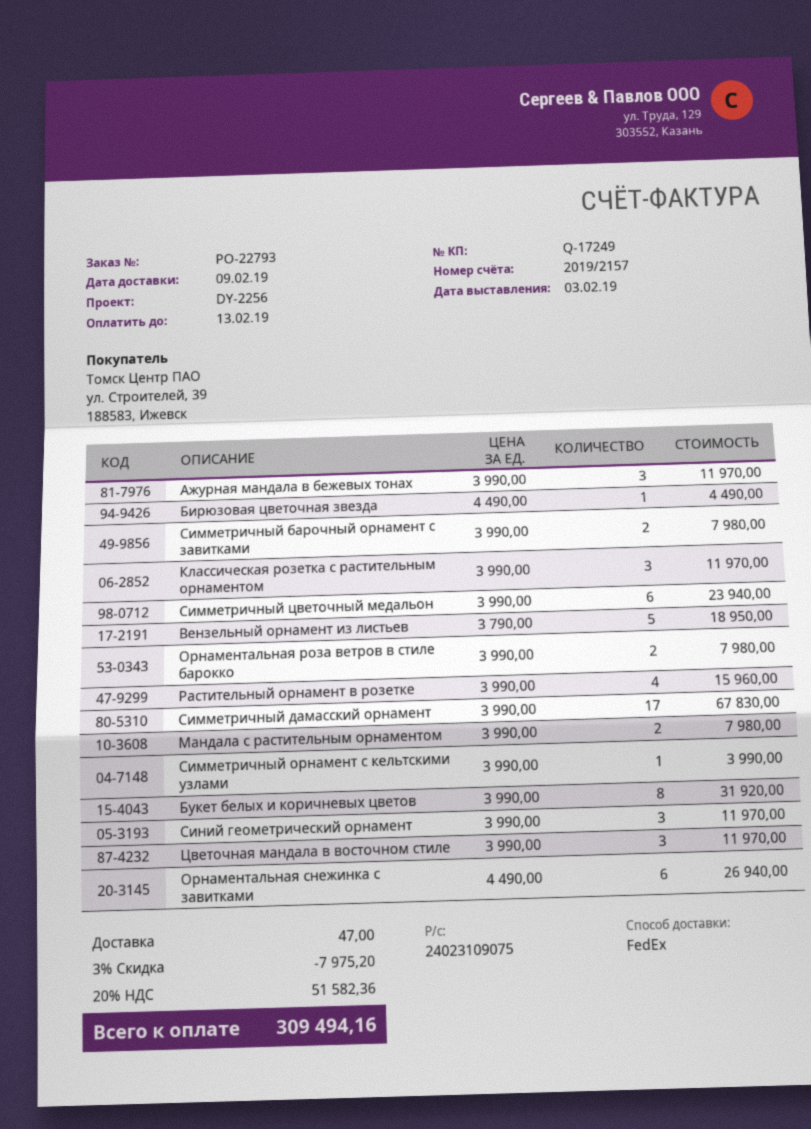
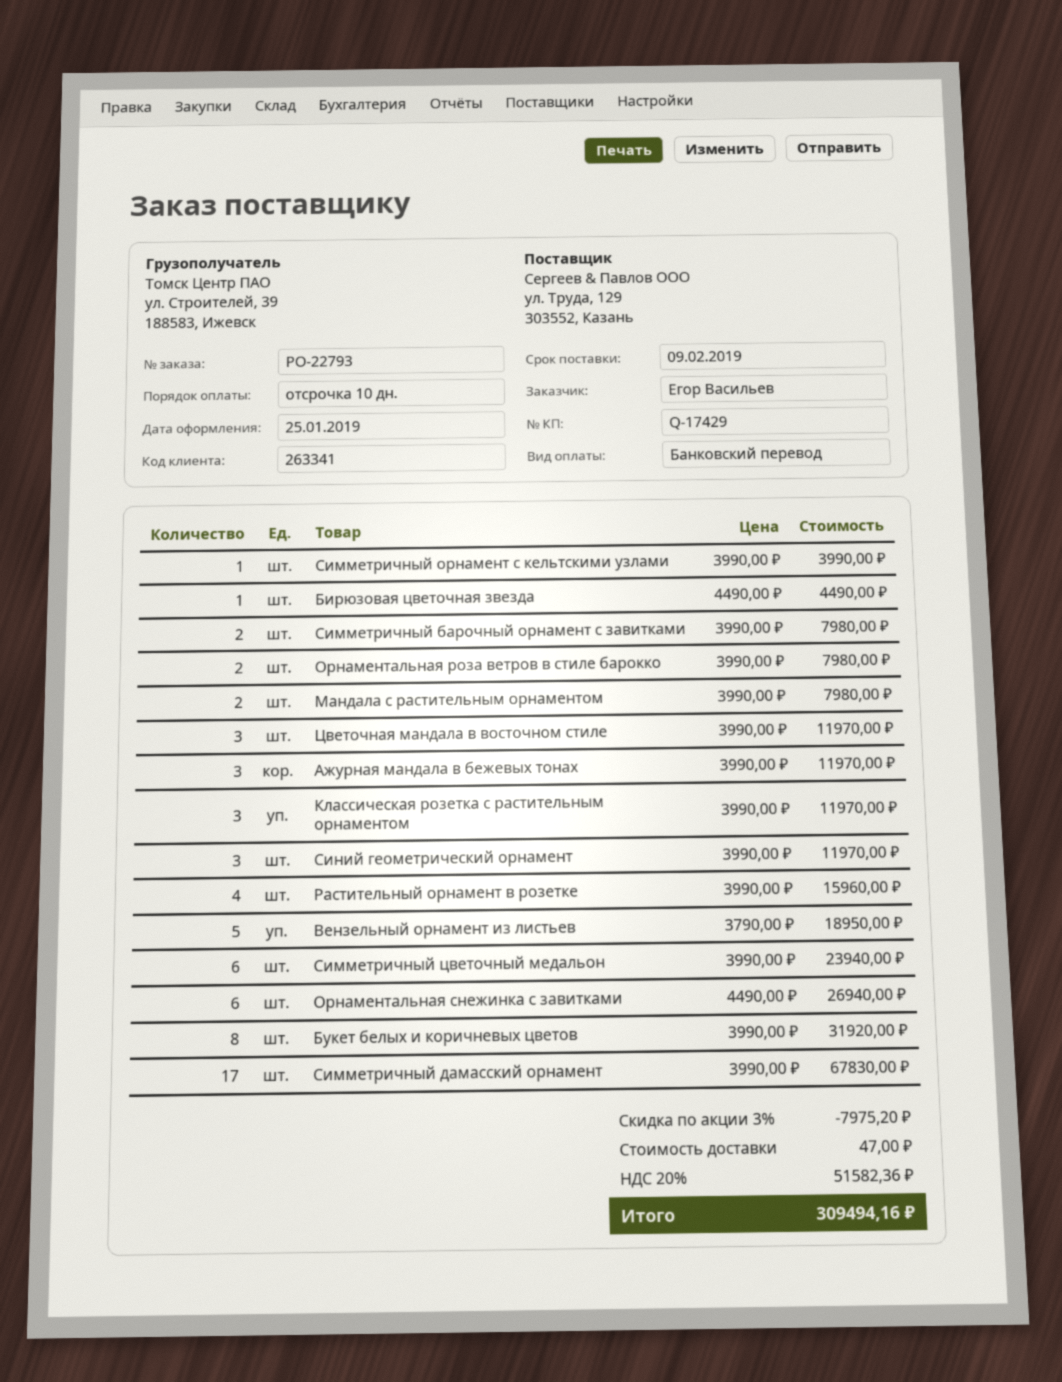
quote number: Q-17249 -> Q-17429

